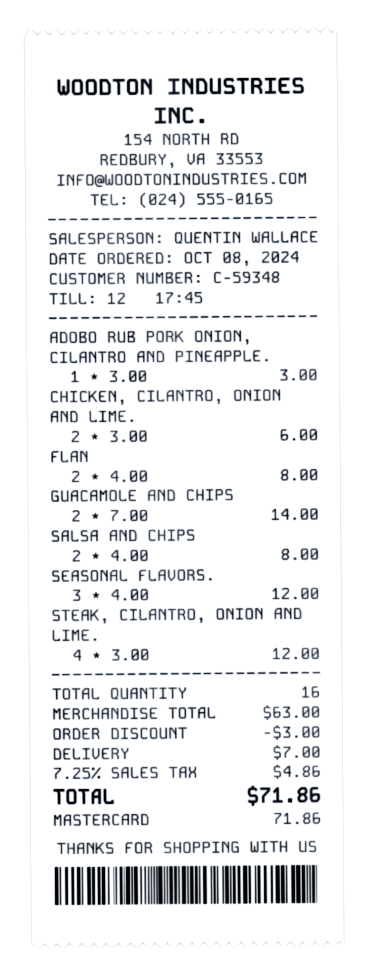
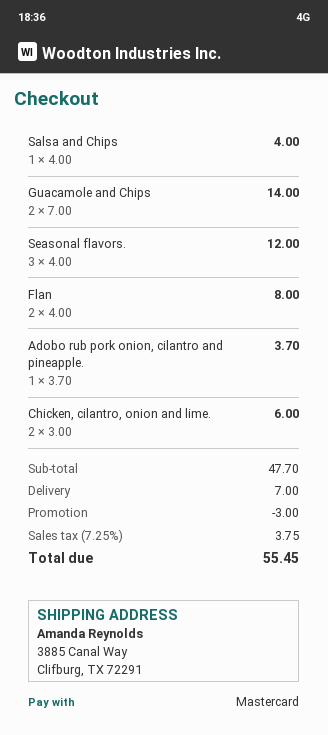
ADOBO RUB PORK ONION, CILANTRO AND PINEAPPLE.: 1 x 3.00 = 3.00 -> 1 x 3.70 = 3.70
SALSA AND CHIPS: 2 x 4.00 = 8.00 -> 1 x 4.00 = 4.00
STEAK, CILANTRO, ONION AND LIME.: 4 x 3.00 = 12.00 -> none
subtotal: 63.00 -> 47.70
tax: 7.25% = 4.86 -> 7.25% = 3.75
total: 71.86 -> 55.45

